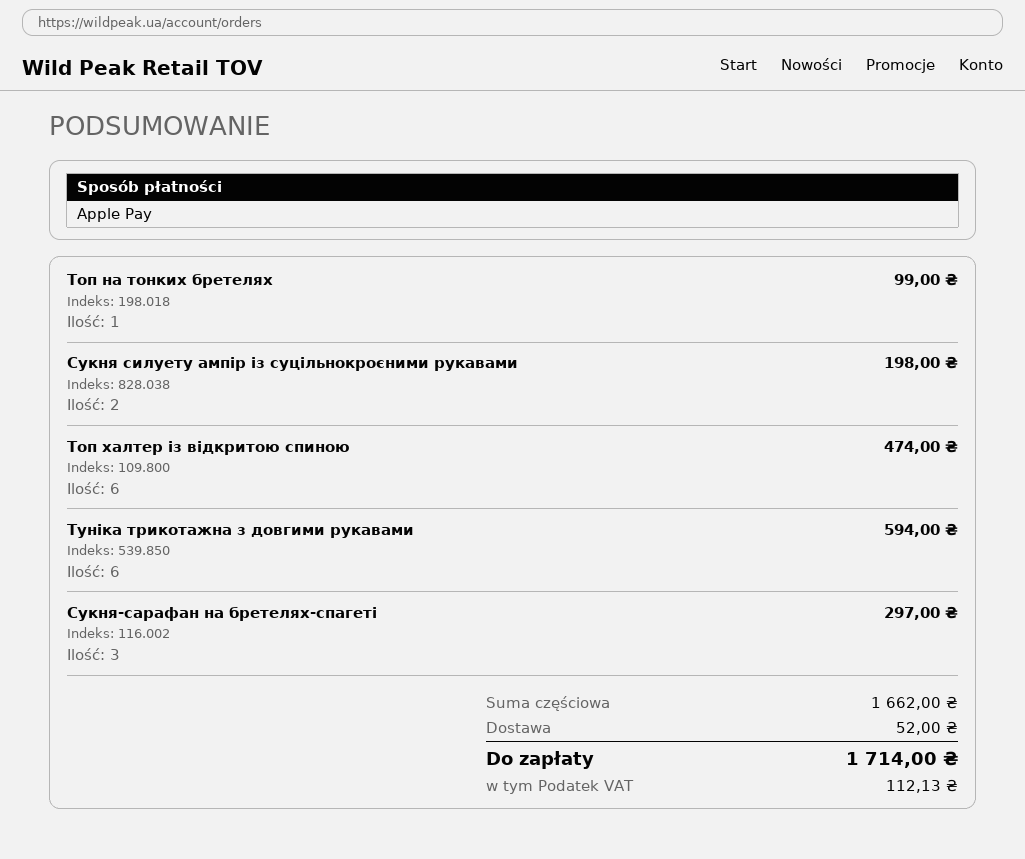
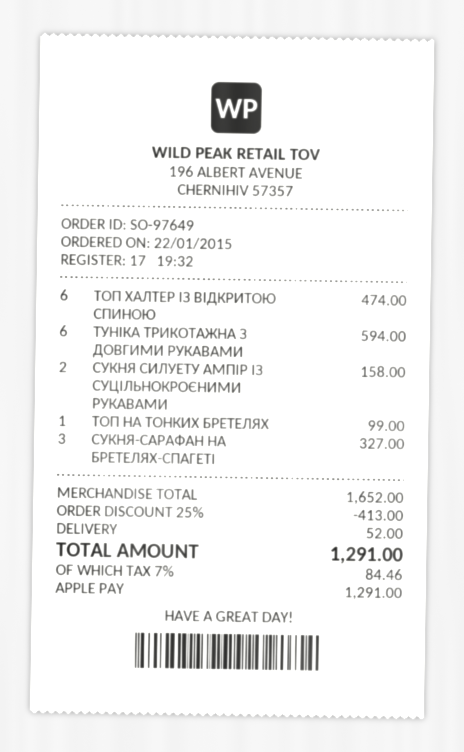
Сукня силуету ампір із суцільнокроєними рукавами: 2 for 198.00 -> 2 for 158.00
Сукня-сарафан на бретелях-спагеті: 3 for 297.00 -> 3 for 327.00
subtotal: 1662.00 -> 1652.00
discount: none -> 25% = 413.00
tax: 112.13 -> 84.46
total: 1714.00 -> 1291.00

